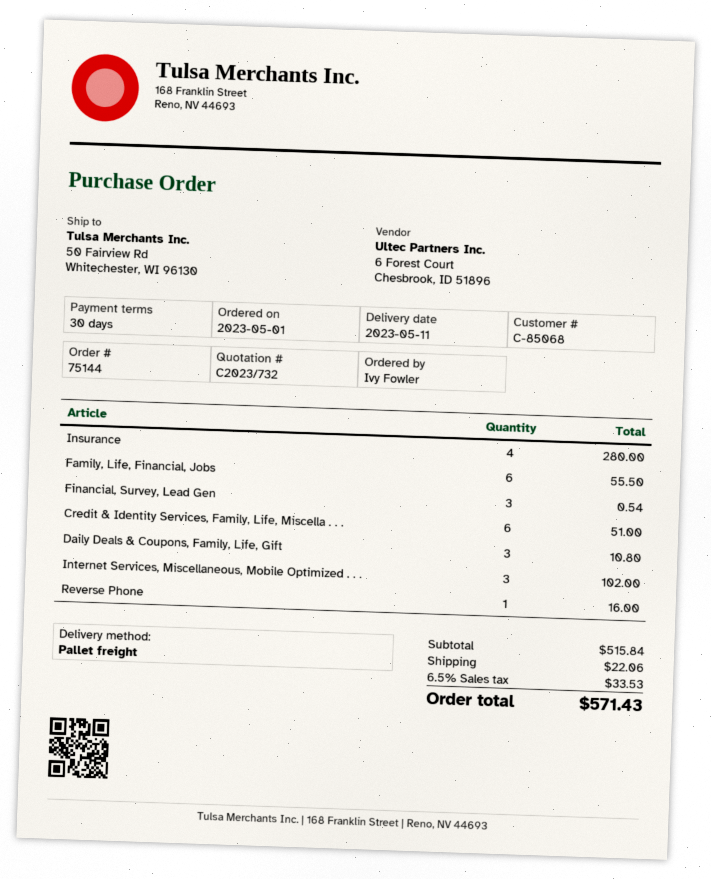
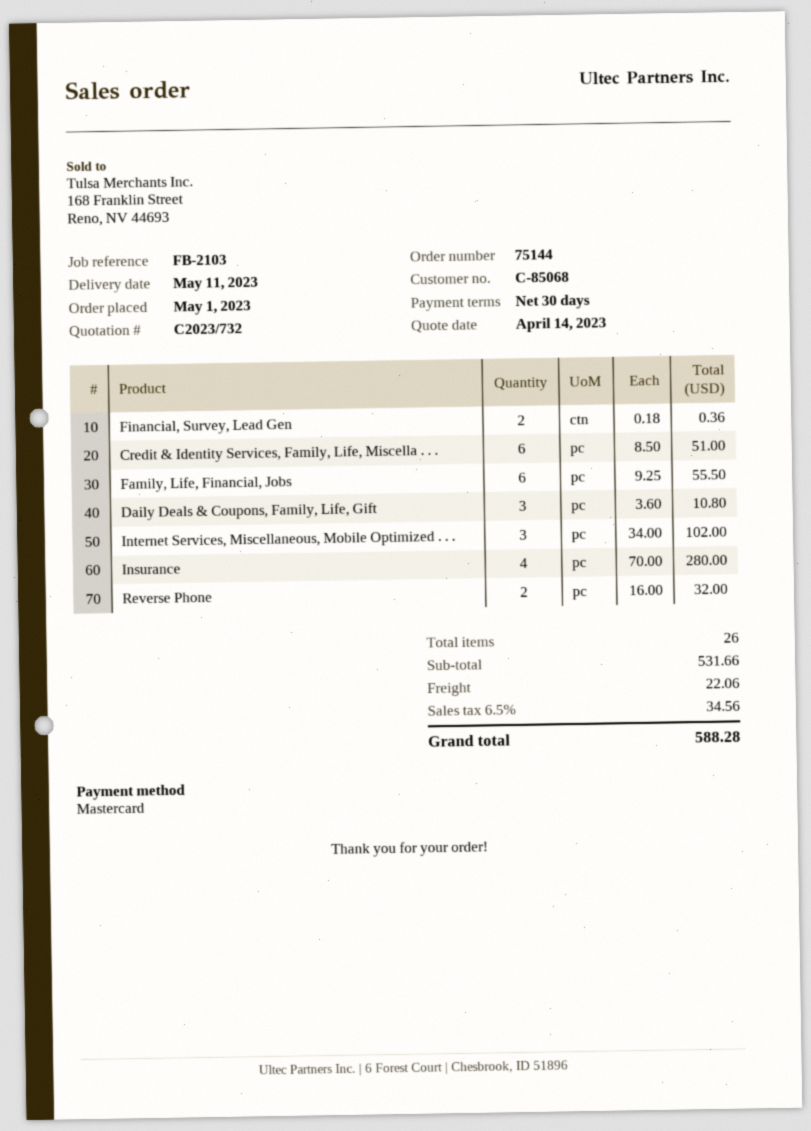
Financial, Survey, Lead Gen: 3 for 0.54 -> 2 for 0.36
Reverse Phone: 1 for 16.00 -> 2 for 32.00
subtotal: 515.84 -> 531.66
tax: 6.5% = 33.53 -> 6.5% = 34.56
total: 571.43 -> 588.28

